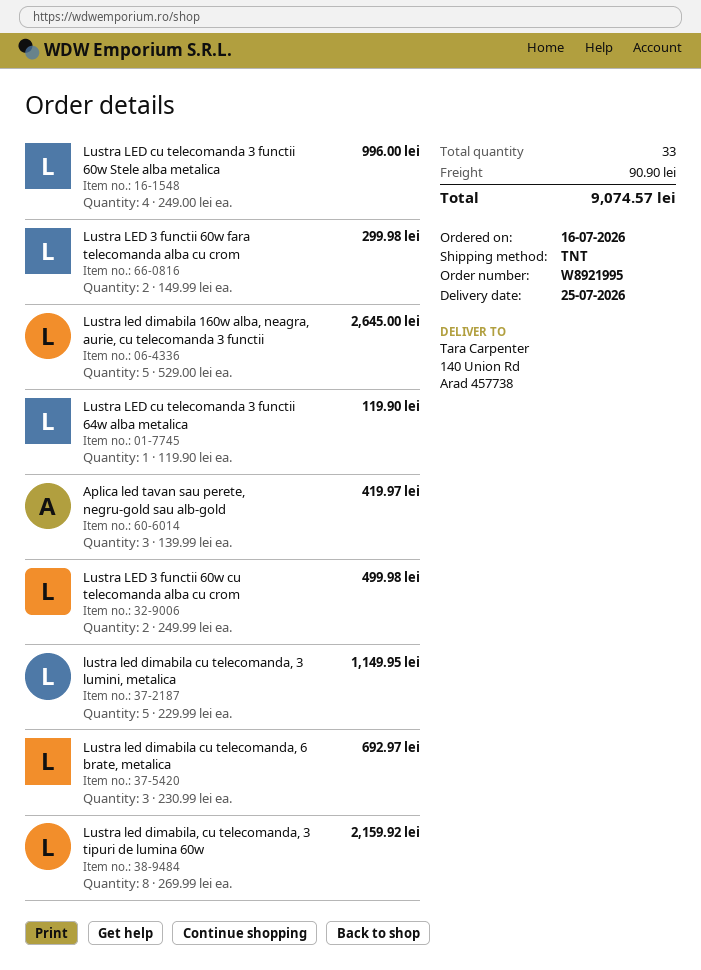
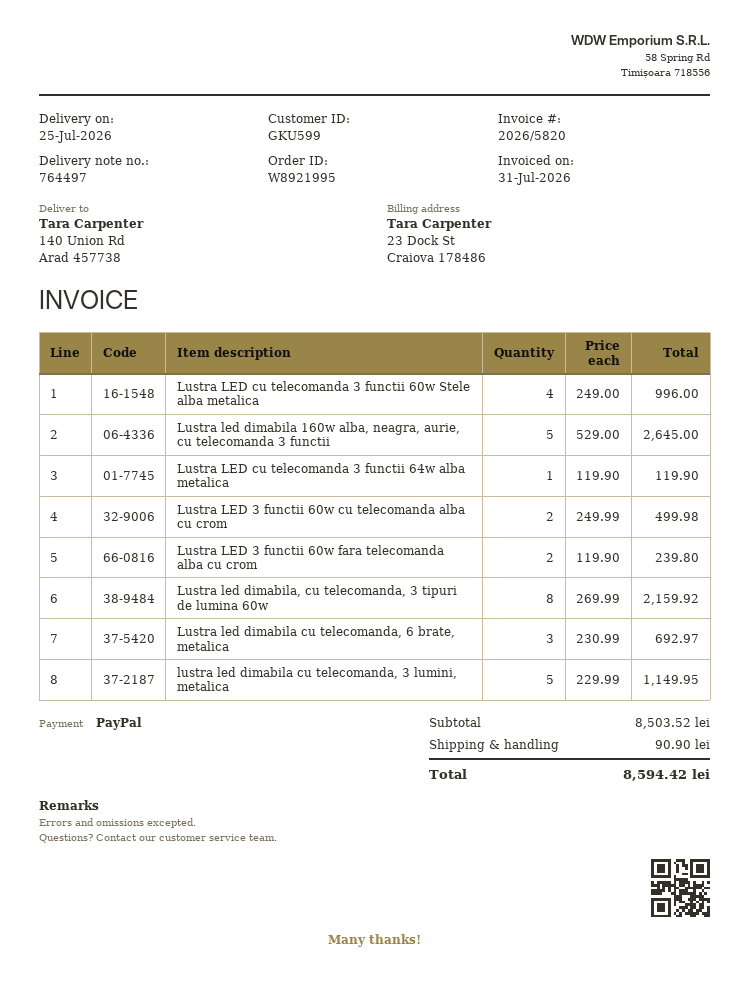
Lustra LED 3 functii 60w fara telecomanda alba cu crom: 2 x 149.99 = 299.98 -> 2 x 119.90 = 239.80
Aplica led tavan sau perete, negru-gold sau alb-gold: 3 x 139.99 = 419.97 -> none
total: 9074.57 -> 8594.42

